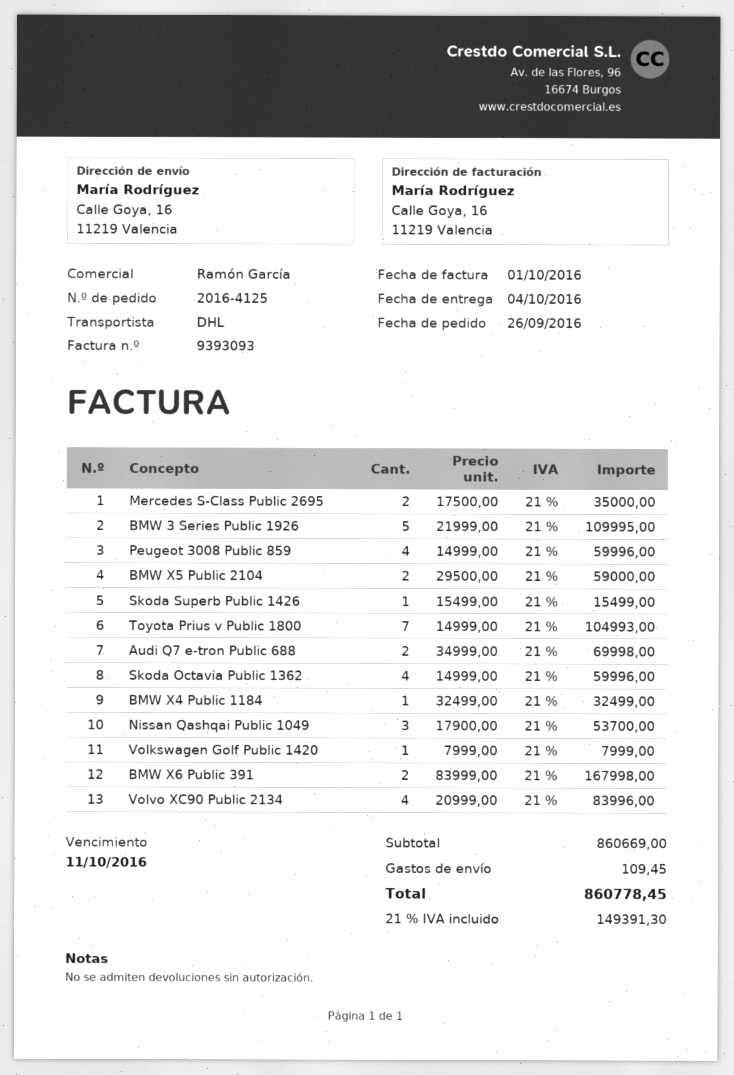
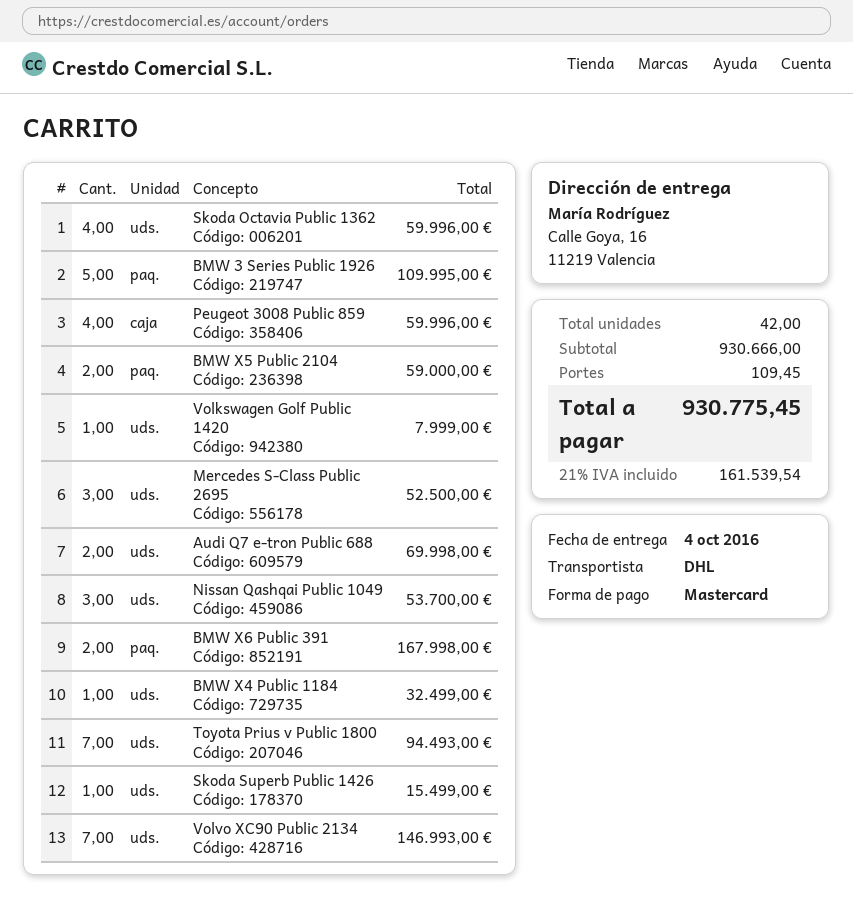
Mercedes S-Class Public 2695: 2 for 35000.00 -> 3 for 52500.00
Toyota Prius v Public 1800: 7 for 104993.00 -> 7 for 94493.00
Volvo XC90 Public 2134: 4 for 83996.00 -> 7 for 146993.00
subtotal: 860669.00 -> 930666.00
tax: 21% = 149391.30 -> 21% = 161539.54
total: 860778.45 -> 930775.45

